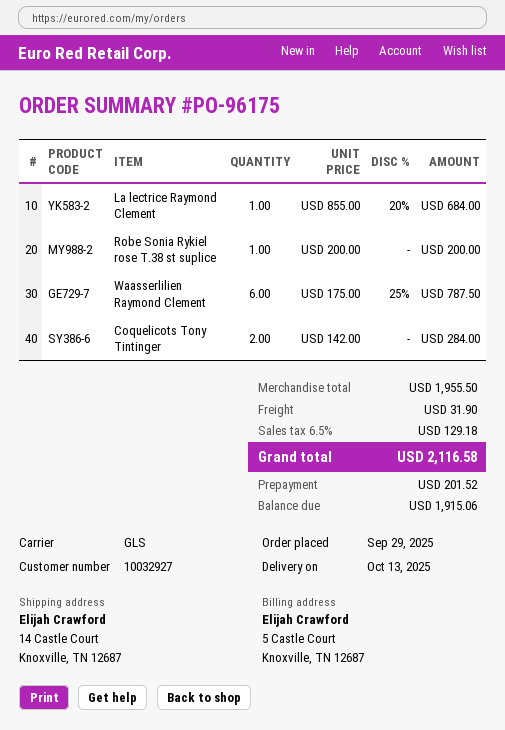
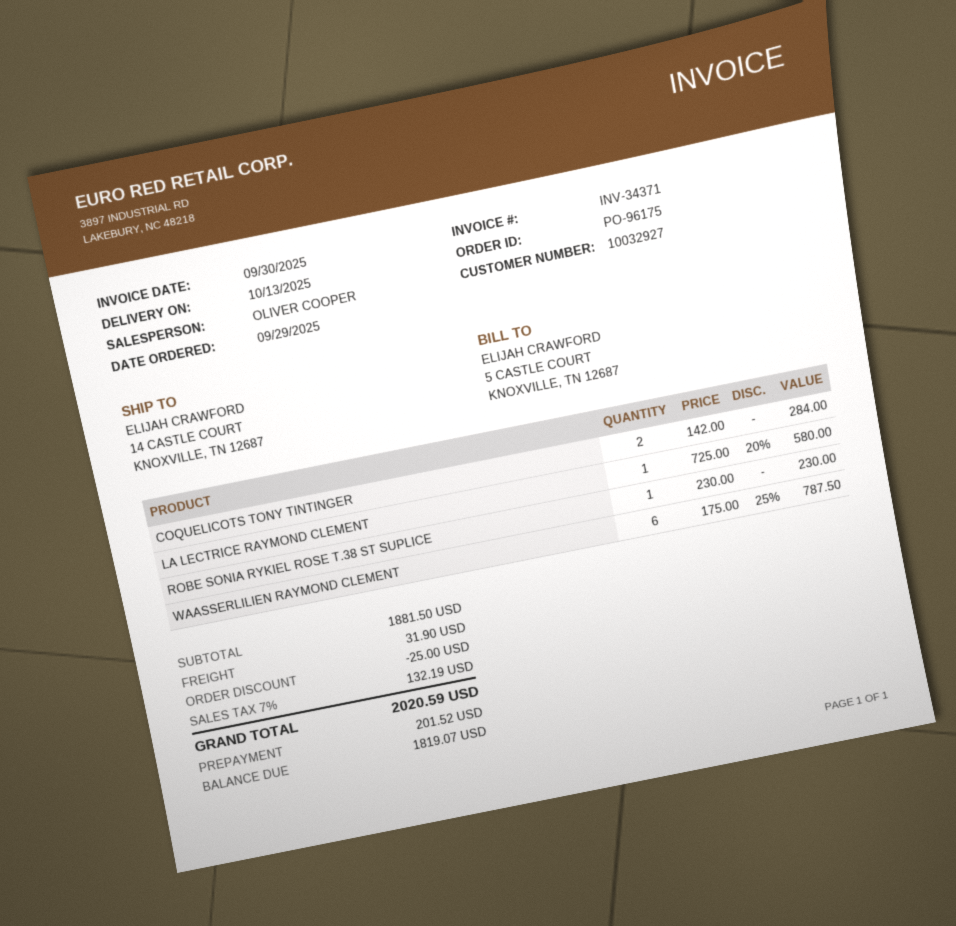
La lectrice Raymond Clement: 1 x 855.00 - 20% = 684.00 -> 1 x 725.00 - 20% = 580.00
Robe Sonia Rykiel rose T.38 st suplice: 1 x 200.00 = 200.00 -> 1 x 230.00 = 230.00
subtotal: 1955.50 -> 1881.50
discount: none -> 25.00
tax: 6.5% = 129.18 -> 7% = 132.19
total: 2116.58 -> 2020.59
balance: 1915.06 -> 1819.07

